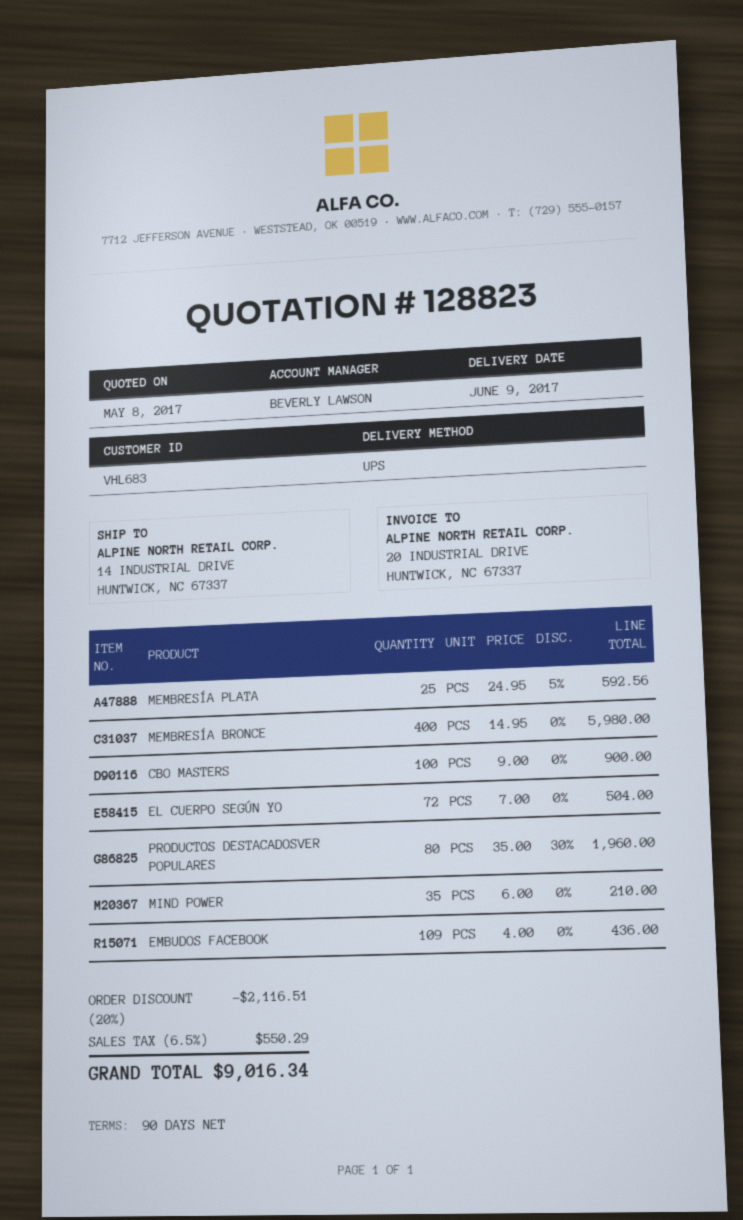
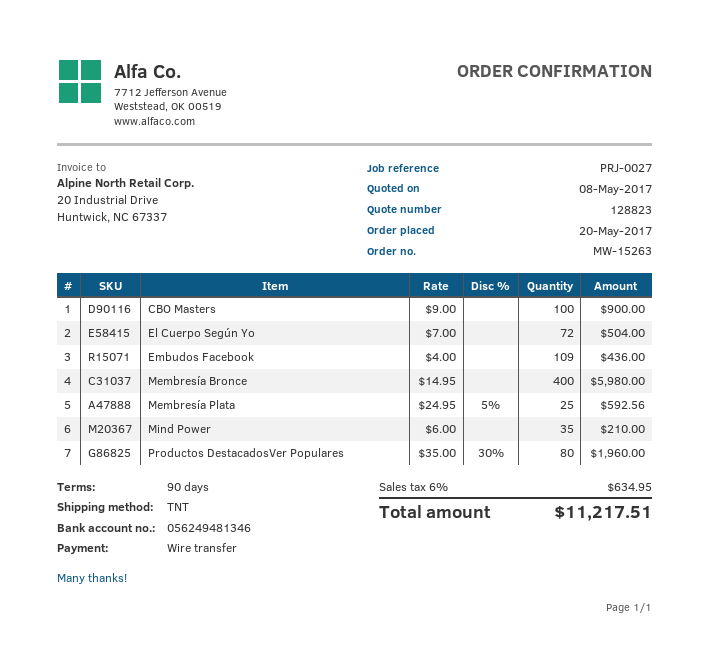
shipping method: UPS -> TNT
discount: 20% = 2116.51 -> none
tax: 6.5% = 550.29 -> 6% = 634.95
total: 9016.34 -> 11217.51

